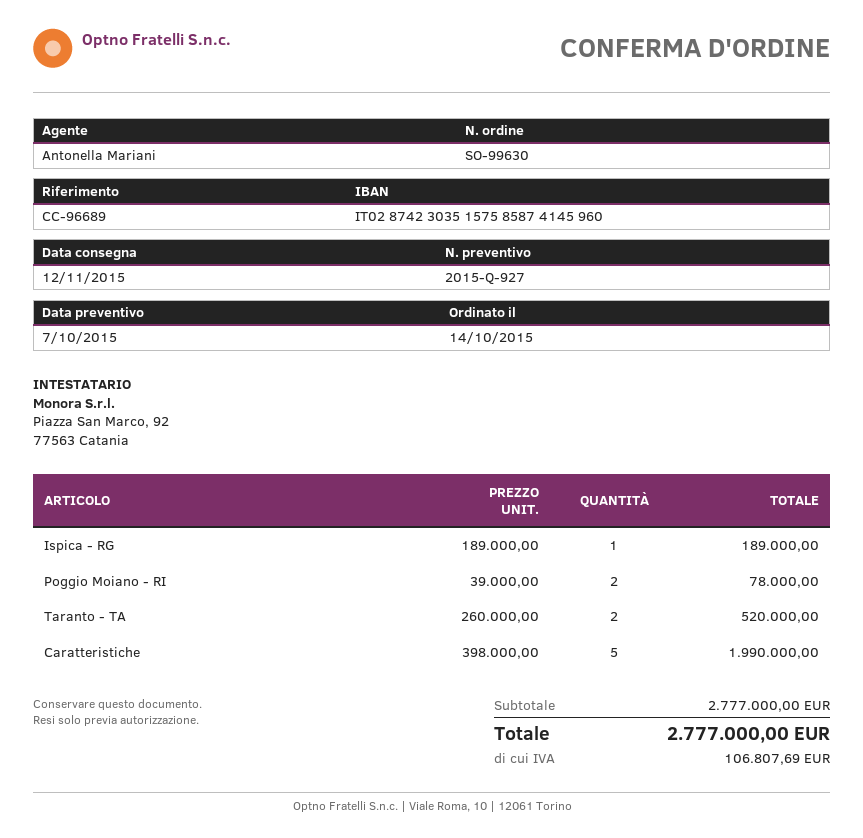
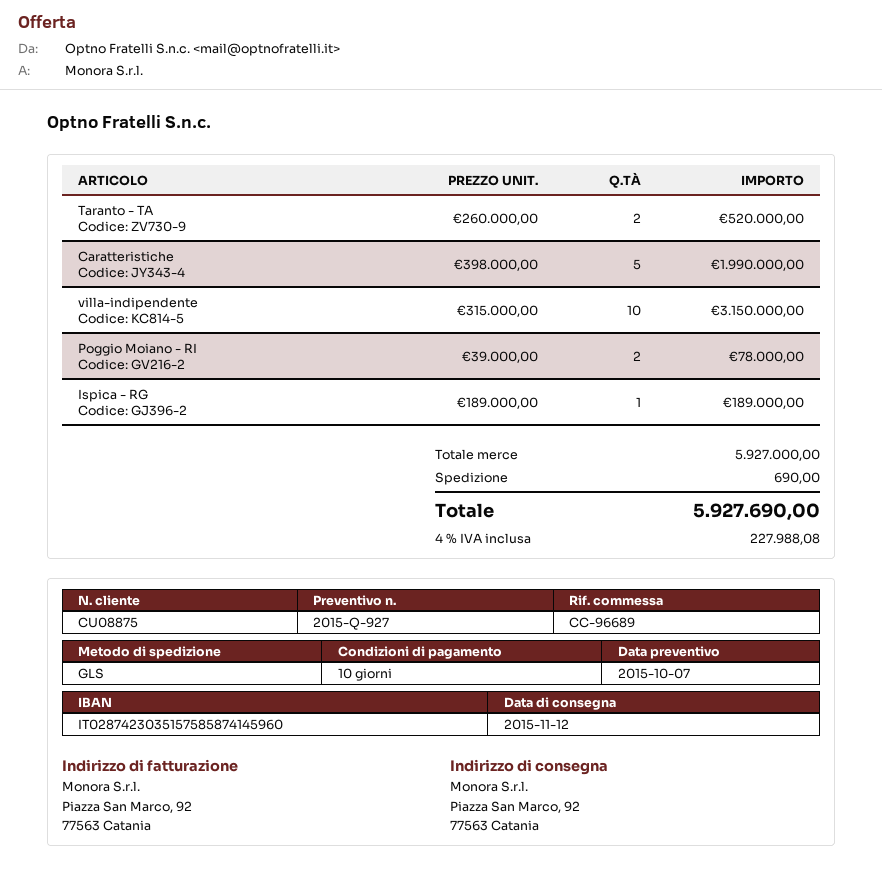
villa-indipendente: none -> 10 x 315000.00 = 3150000.00
subtotal: 2777000.00 -> 5927000.00
shipping: none -> 690.00
tax: 106807.69 -> 227988.08
total: 2777000.00 -> 5927690.00

